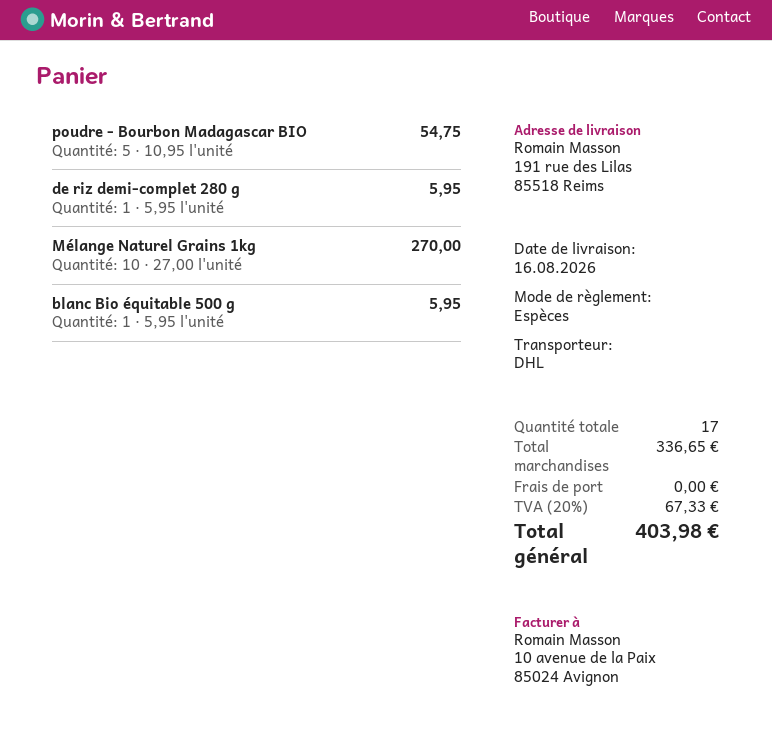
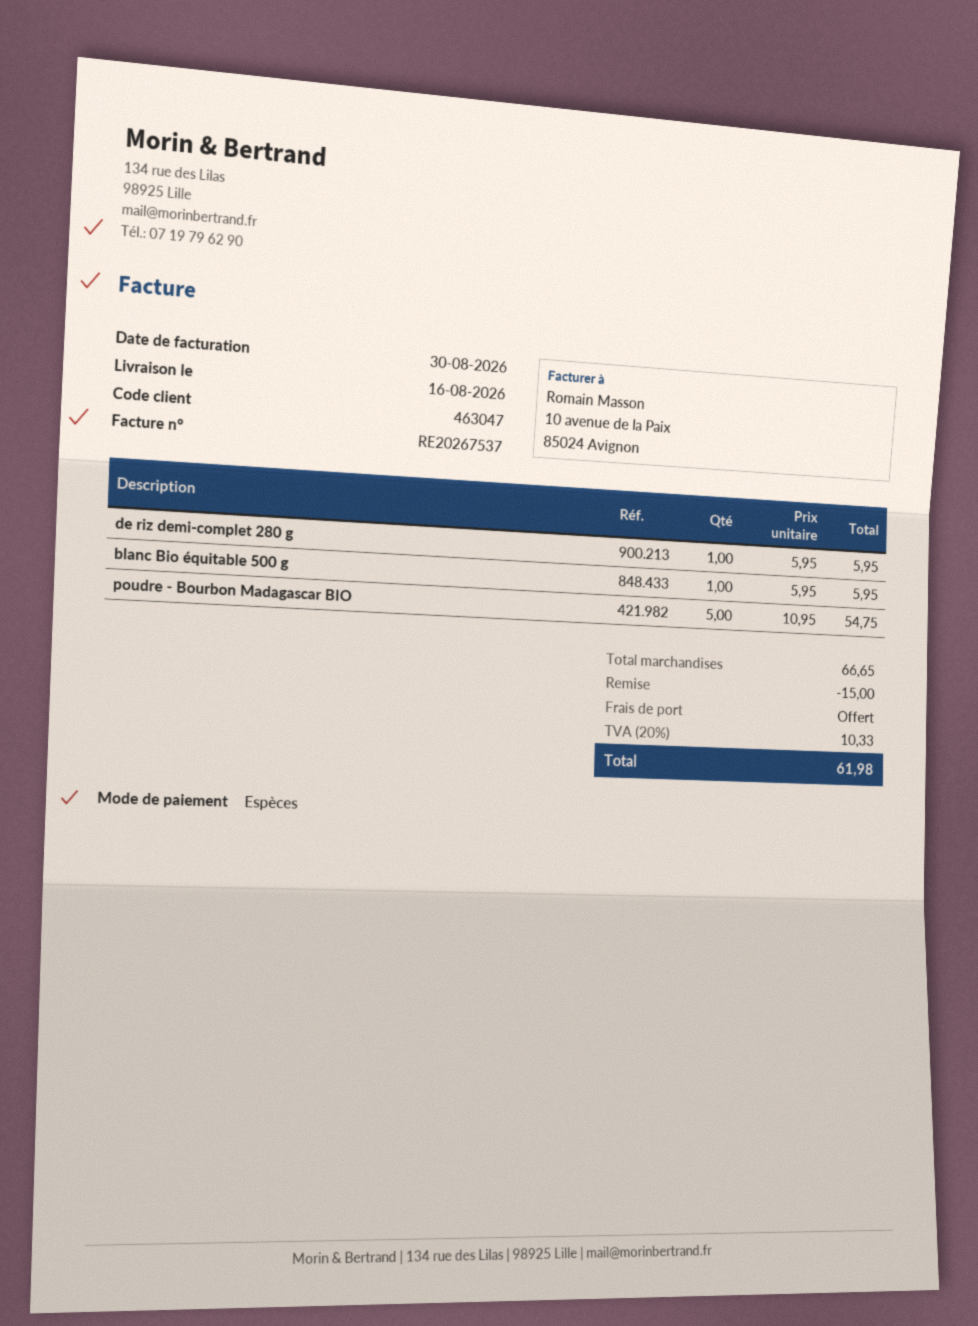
Mélange Naturel Grains 1kg: 10 x 27.00 = 270.00 -> none
subtotal: 336.65 -> 66.65
discount: none -> 15.00
tax: 20% = 67.33 -> 20% = 10.33
total: 403.98 -> 61.98

